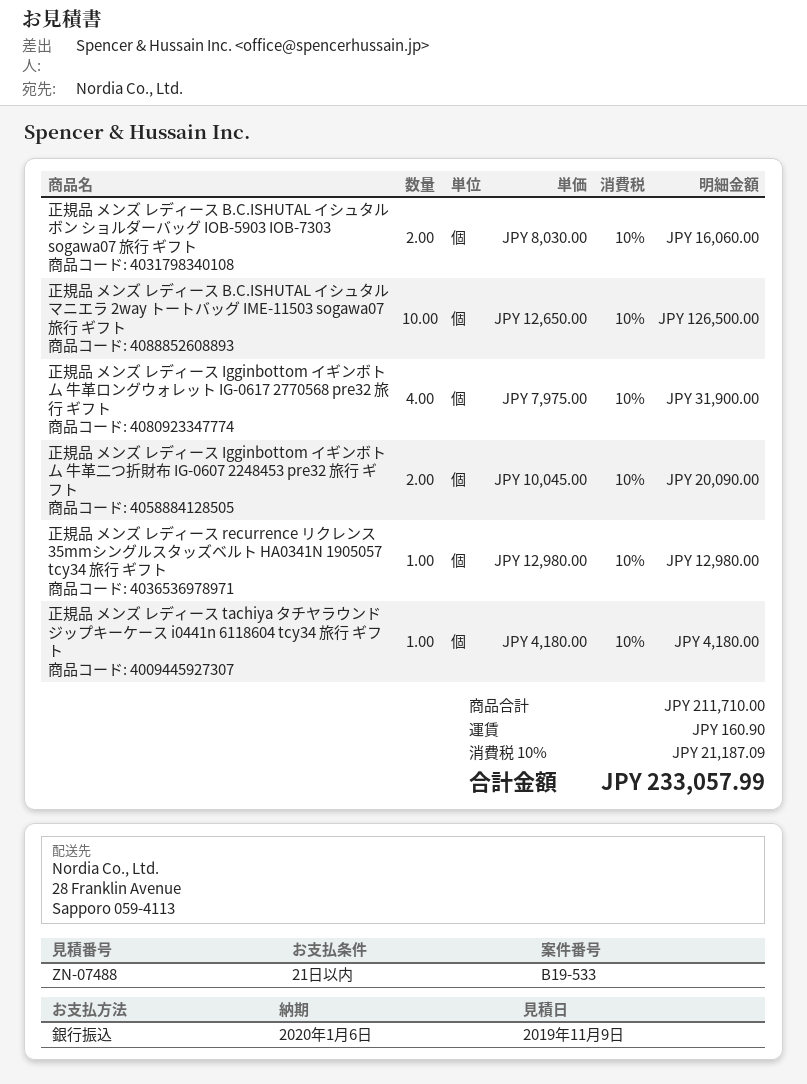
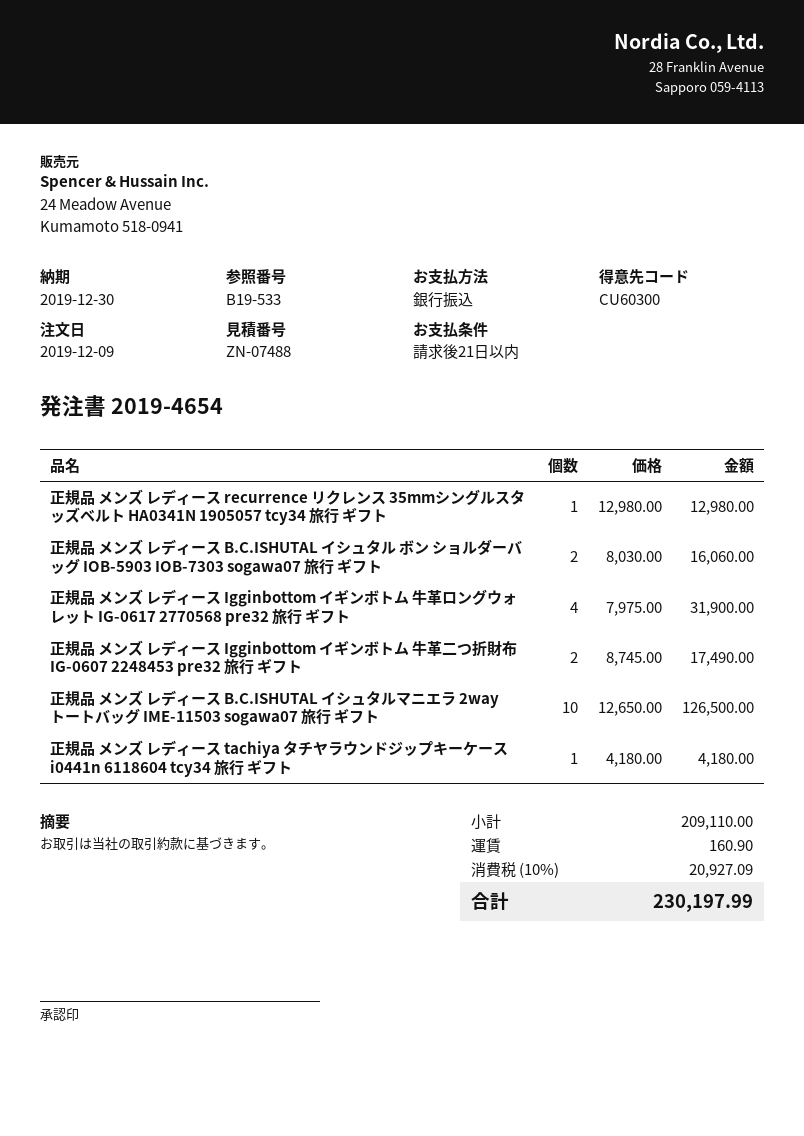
delivery date: 2020-01-06 -> 2019-12-30
正規品 メンズ レディース Igginbottom イギンボトム 牛革二つ折財布 IG-0607 2248453 pre32 旅行 ギフト: 2 x 10045.00 = 20090.00 -> 2 x 8745.00 = 17490.00
subtotal: 211710.00 -> 209110.00
tax: 10% = 21187.09 -> 10% = 20927.09
total: 233057.99 -> 230197.99

